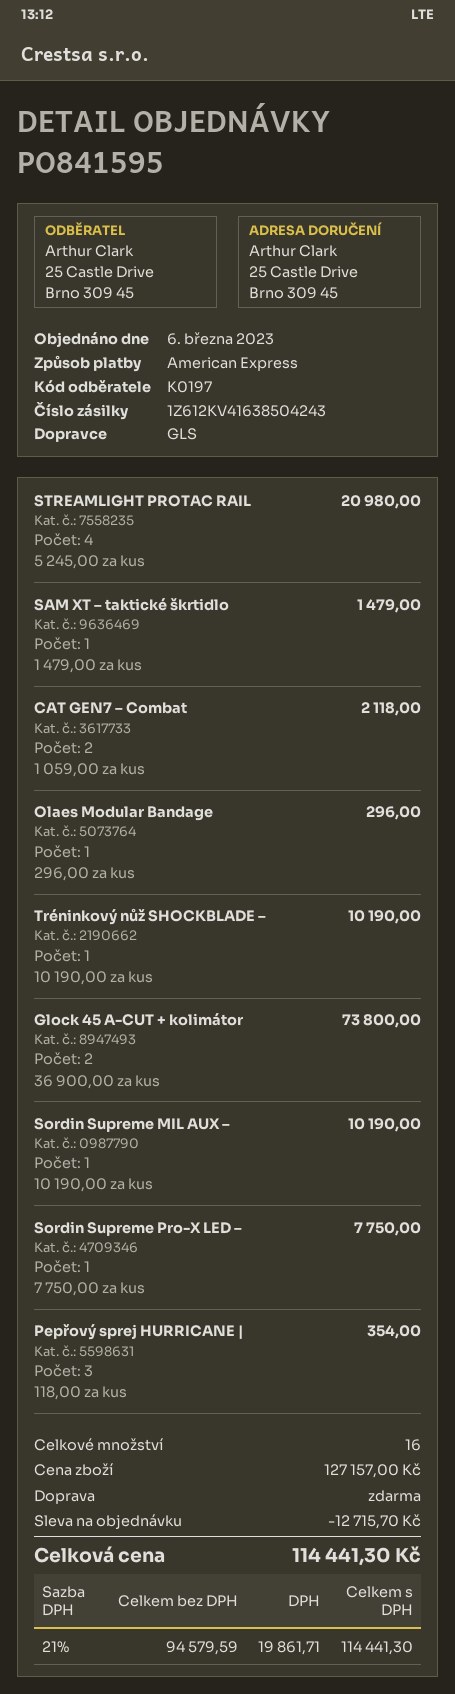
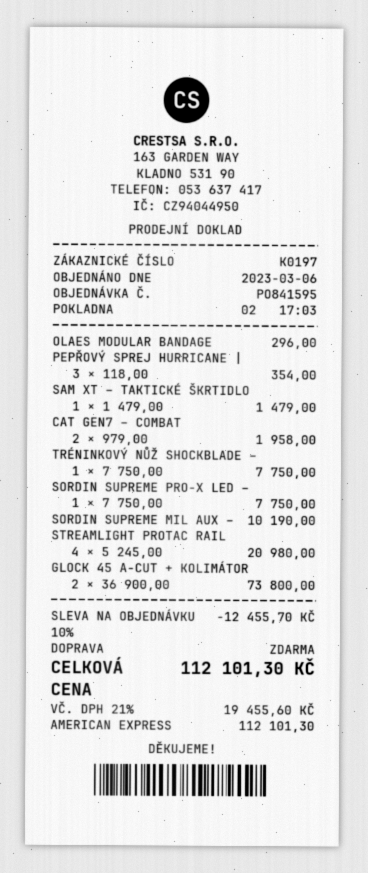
CAT GEN7 – Combat: 2 x 1059.00 = 2118.00 -> 2 x 979.00 = 1958.00
Tréninkový nůž SHOCKBLADE –: 1 x 10190.00 = 10190.00 -> 1 x 7750.00 = 7750.00
discount: 12715.70 -> 12455.70
tax: 21% = 19861.71 -> 21% = 19455.60
total: 114441.30 -> 112101.30

